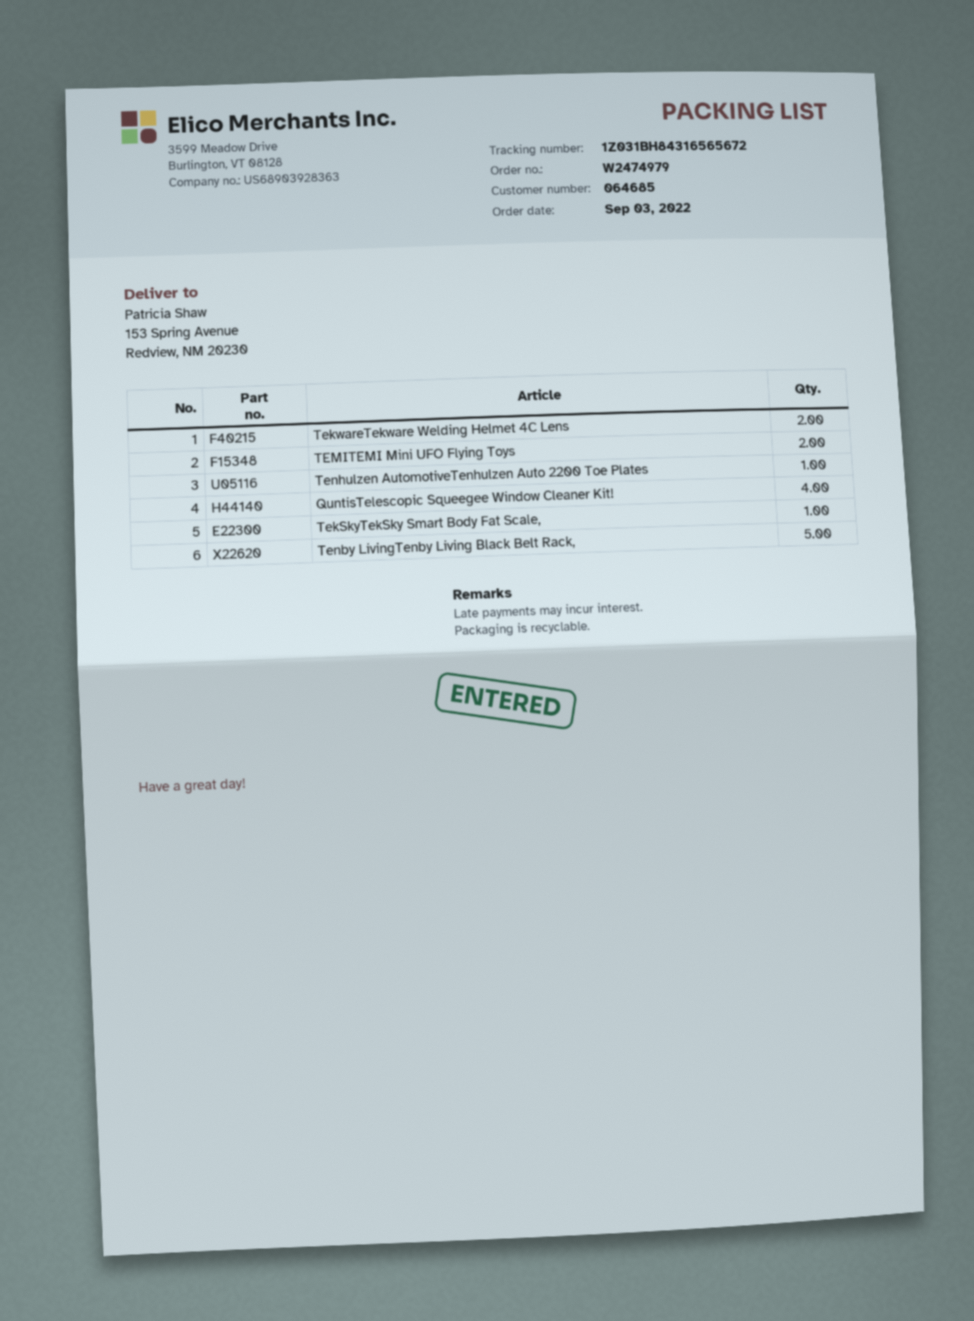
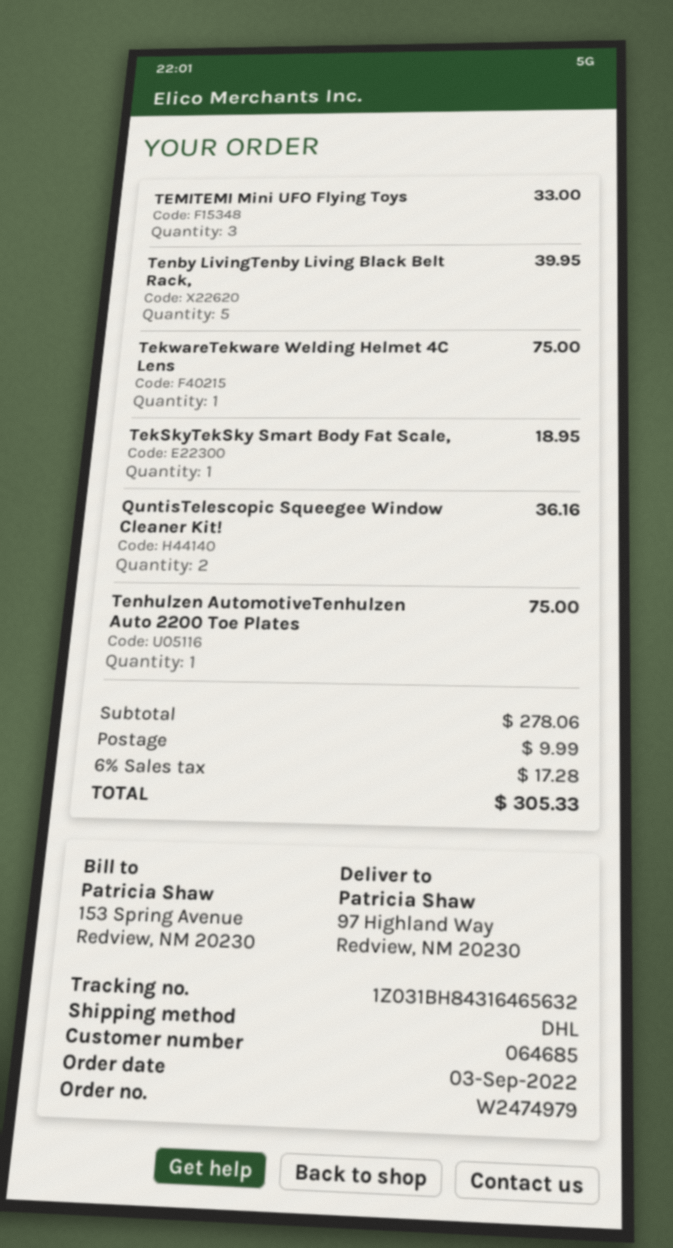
tracking number: 1Z031BH84316565672 -> 1Z031BH84316465632
ship to: 153 Spring Avenue, Redview, NM 20230 -> 97 Highland Way, Redview, NM 20230
TekwareTekware Welding Helmet 4C Lens: 2 -> 1
TEMITEMI Mini UFO Flying Toys: 2 -> 3
QuntisTelescopic Squeegee Window Cleaner Kit!: 4 -> 2

